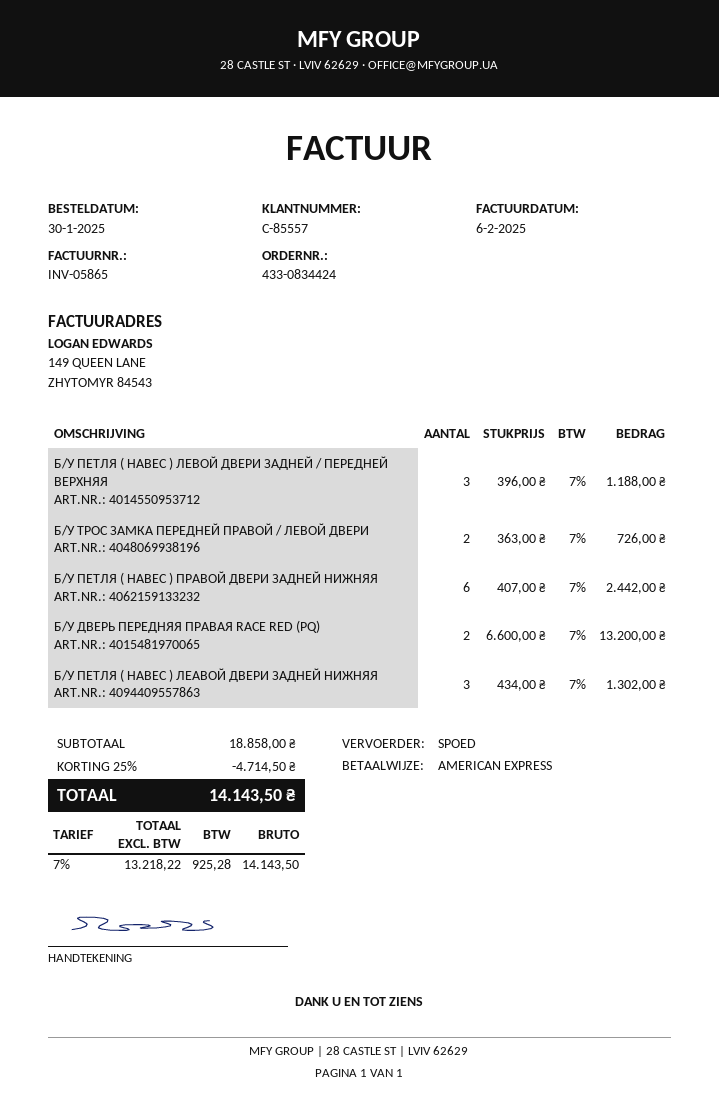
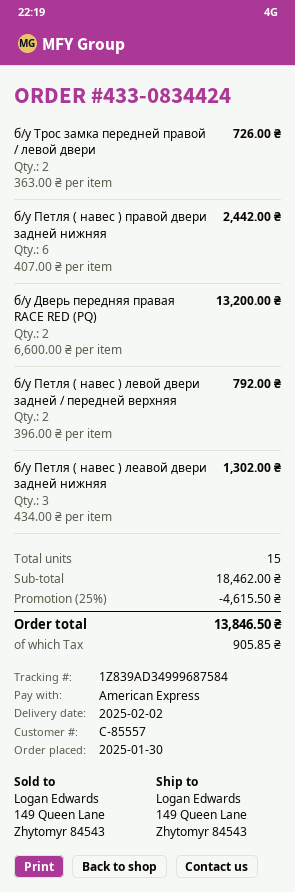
Б/У ПЕТЛЯ ( НАВЕС ) ЛЕВОЙ ДВЕРИ ЗАДНЕЙ / ПЕРЕДНЕЙ ВЕРХНЯЯ: 3 x 396.00 = 1188.00 -> 2 x 396.00 = 792.00
subtotal: 18858.00 -> 18462.00
discount: 25% = 4714.50 -> 25% = 4615.50
tax: 925.28 -> 905.85
total: 14143.50 -> 13846.50

